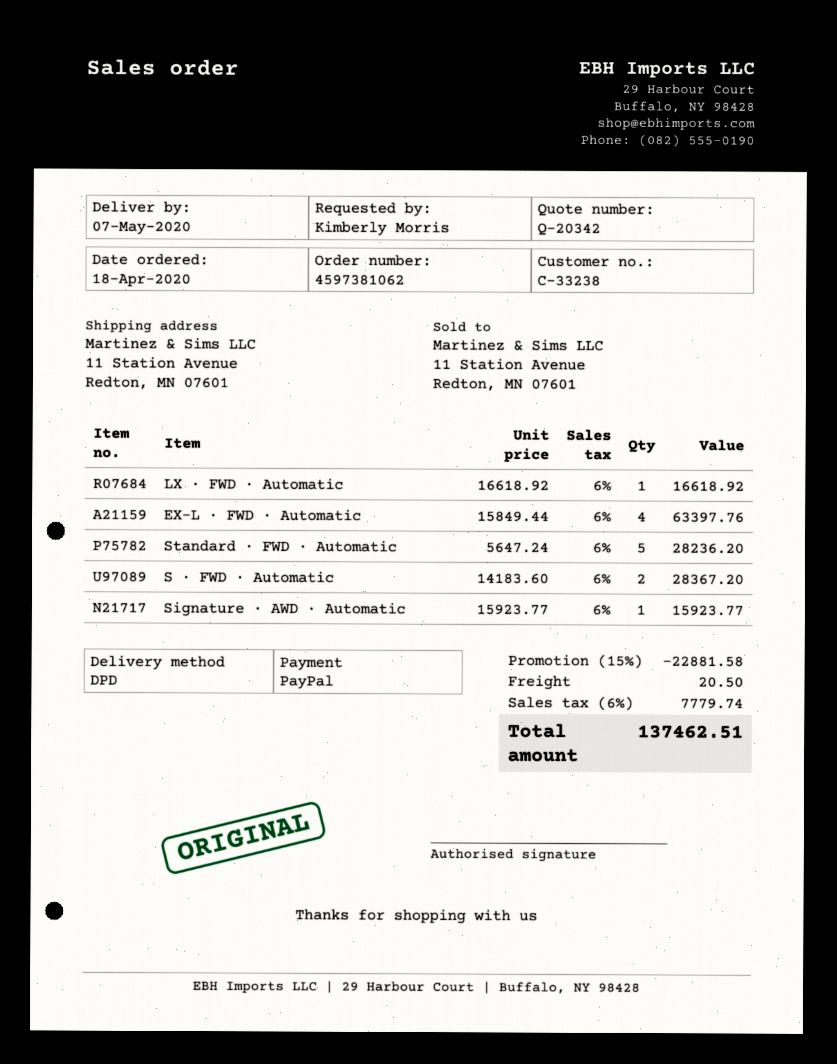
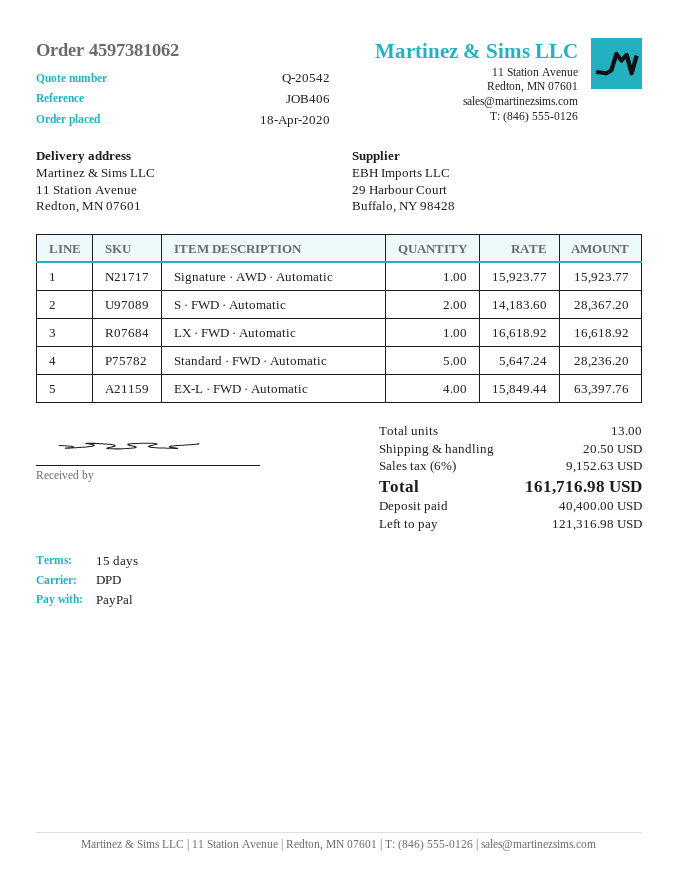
quote number: Q-20342 -> Q-20542
discount: 15% = 22881.58 -> none
tax: 6% = 7779.74 -> 6% = 9152.63
total: 137462.51 -> 161716.98

